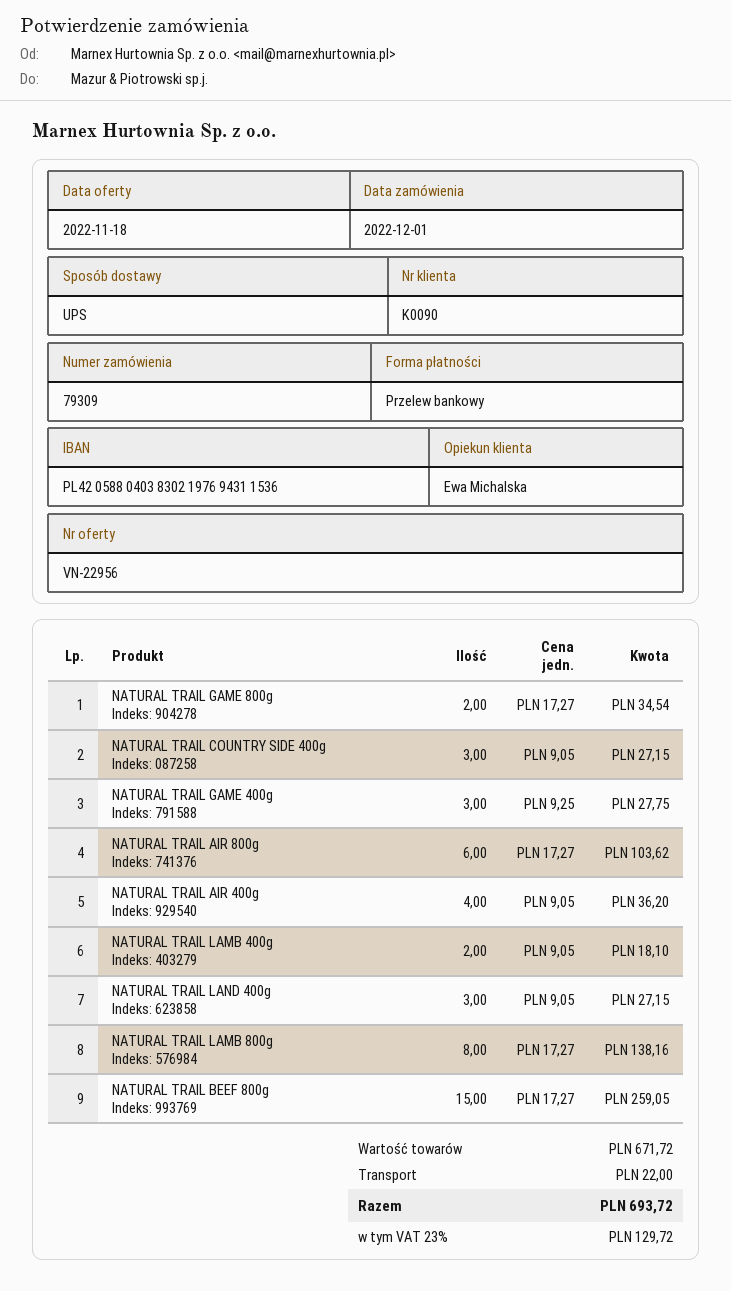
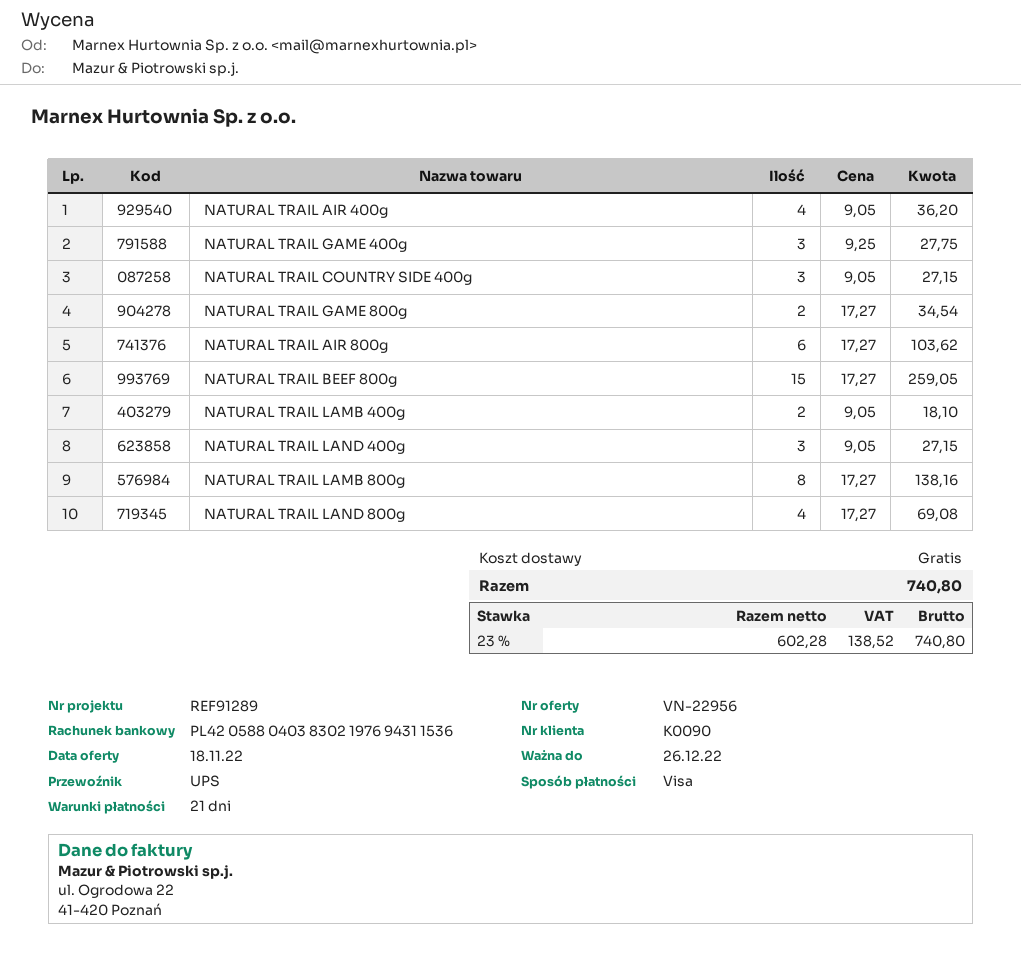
payment method: bank transfer -> Visa
NATURAL TRAIL LAND 800g: none -> 4 x 17.27 = 69.08
shipping: 22.00 -> 0.00
tax: 23% = 129.72 -> 23% = 138.52
total: 693.72 -> 740.80

